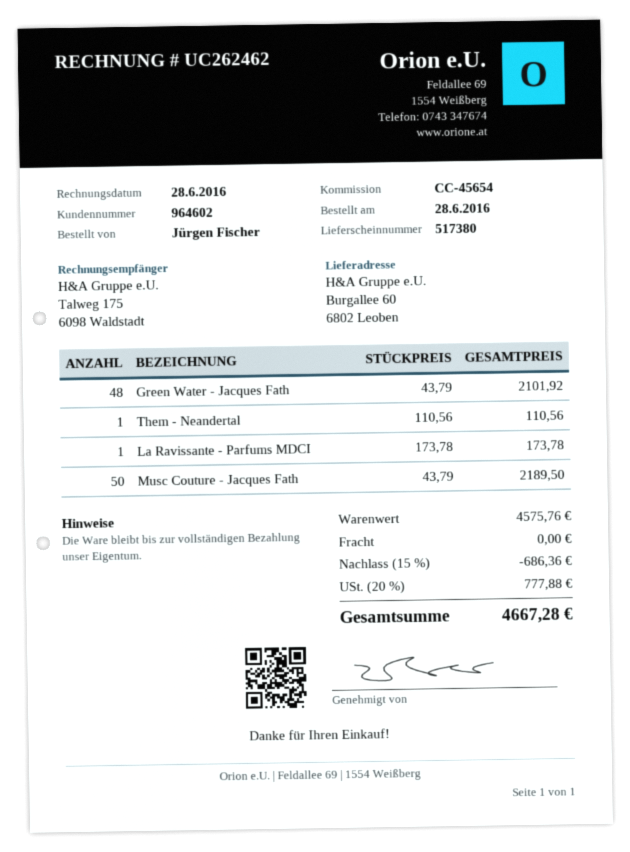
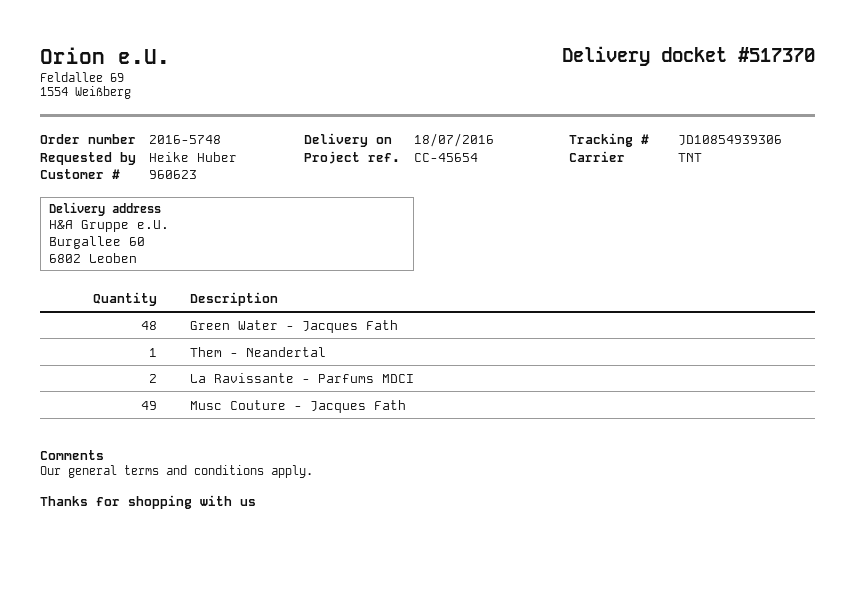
delivery note number: 517380 -> 517370
customer number: 964602 -> 960623
ordered by: Jürgen Fischer -> Heike Huber
La Ravissante - Parfums MDCI: 1 -> 2
Musc Couture - Jacques Fath: 50 -> 49

